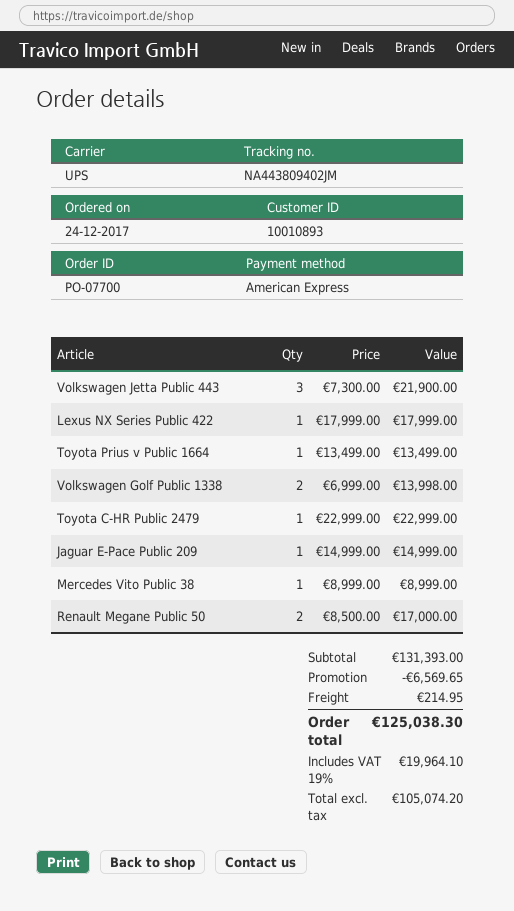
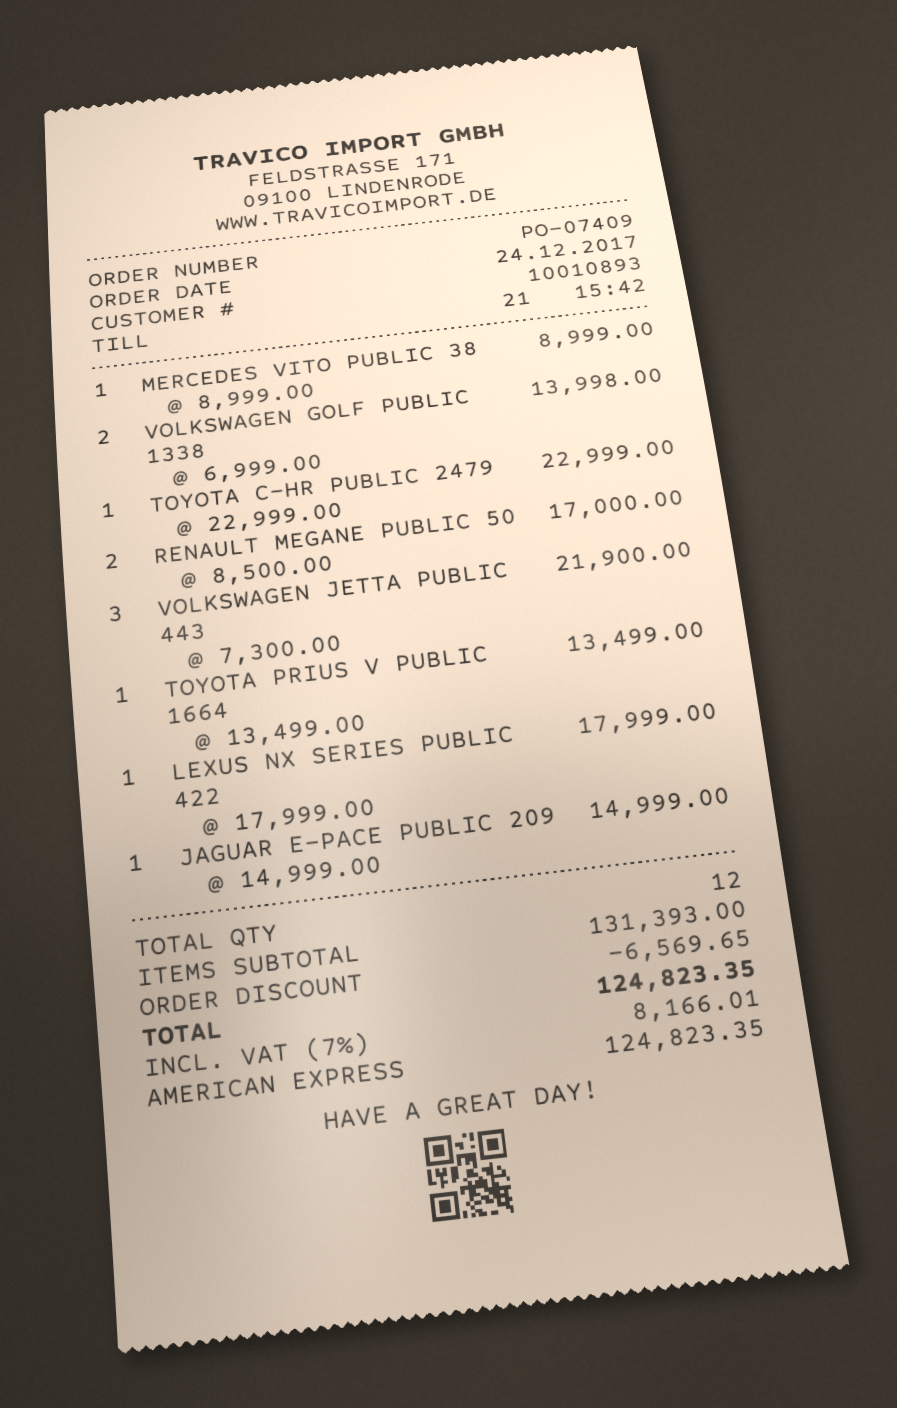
order number: PO-07700 -> PO-07409
shipping: 214.95 -> none
tax: 19% = 19964.10 -> 7% = 8166.01
total: 125038.30 -> 124823.35

